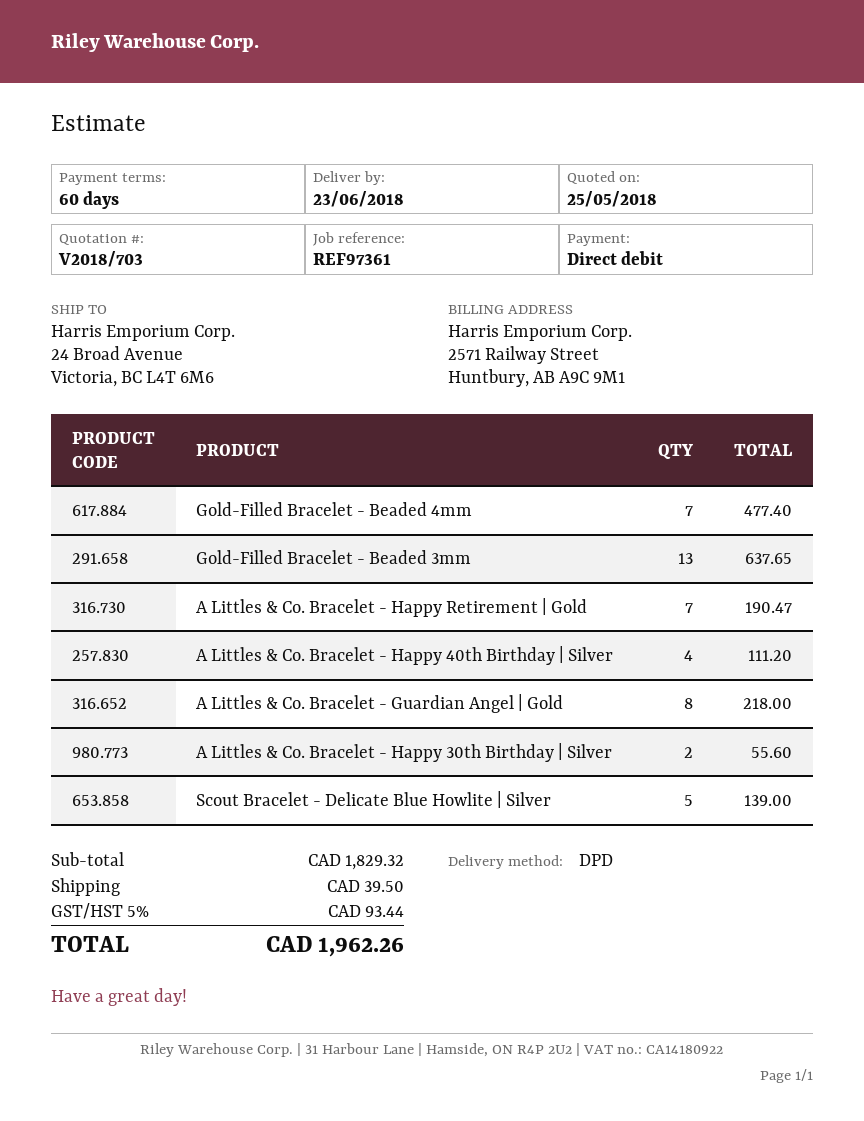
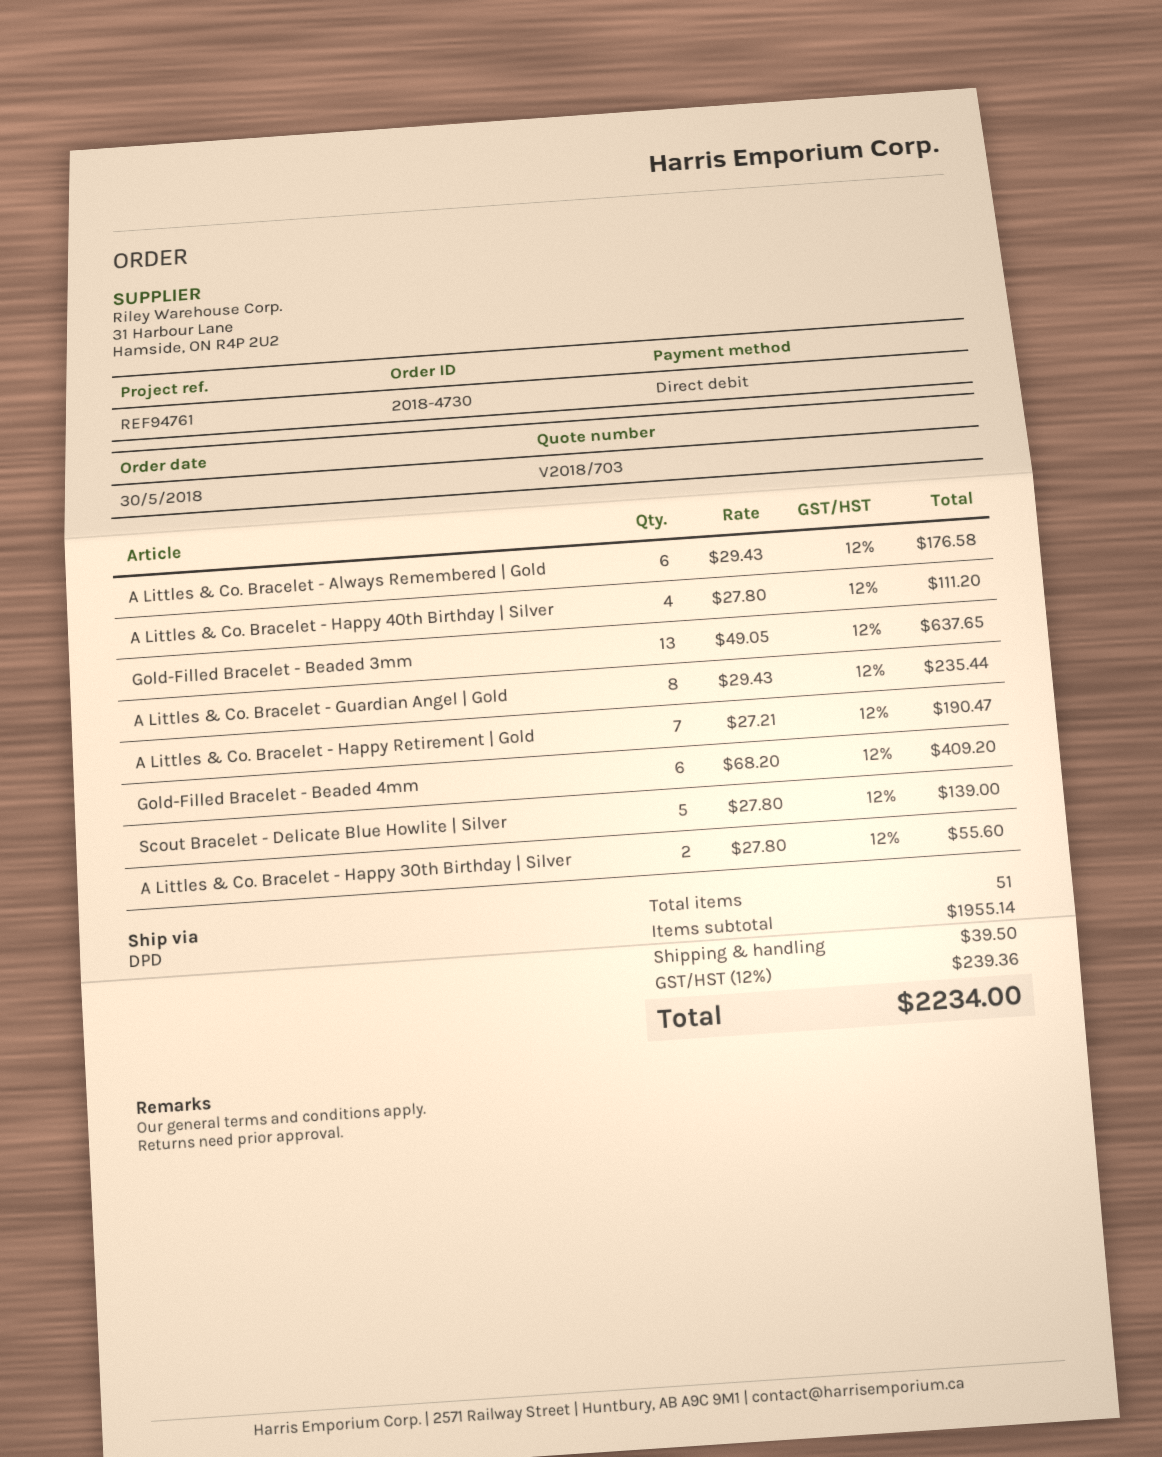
reference: REF97361 -> REF94761
Gold-Filled Bracelet - Beaded 4mm: 7 for 477.40 -> 6 for 409.20
A Littles & Co. Bracelet - Guardian Angel | Gold: 8 for 218.00 -> 8 for 235.44
A Littles & Co. Bracelet - Always Remembered | Gold: none -> 6 for 176.58
subtotal: 1829.32 -> 1955.14
tax: 5% = 93.44 -> 12% = 239.36
total: 1962.26 -> 2234.00

